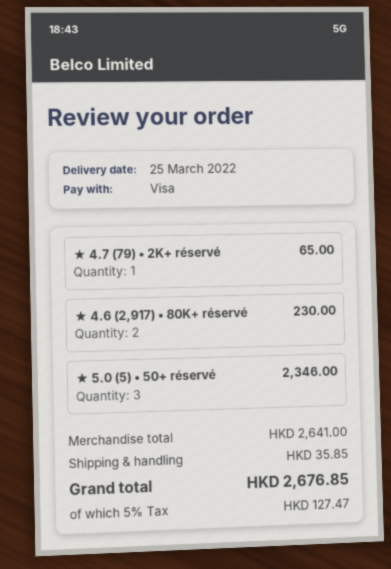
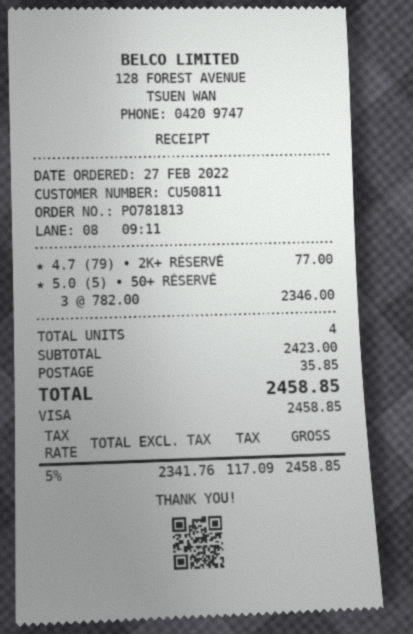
★ 4.7 (79) • 2K+ réservé: 1 for 65.00 -> 1 for 77.00
★ 4.6 (2,917) • 80K+ réservé: 2 for 230.00 -> none
subtotal: 2641.00 -> 2423.00
tax: 5% = 127.47 -> 5% = 117.09
total: 2676.85 -> 2458.85

